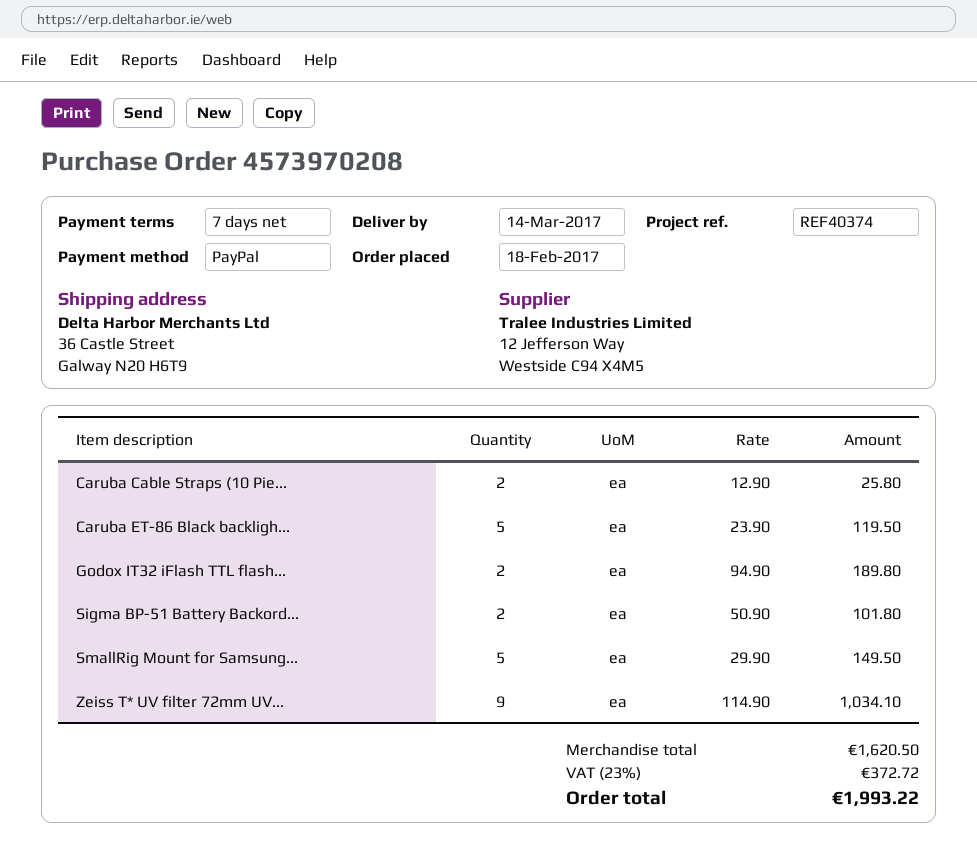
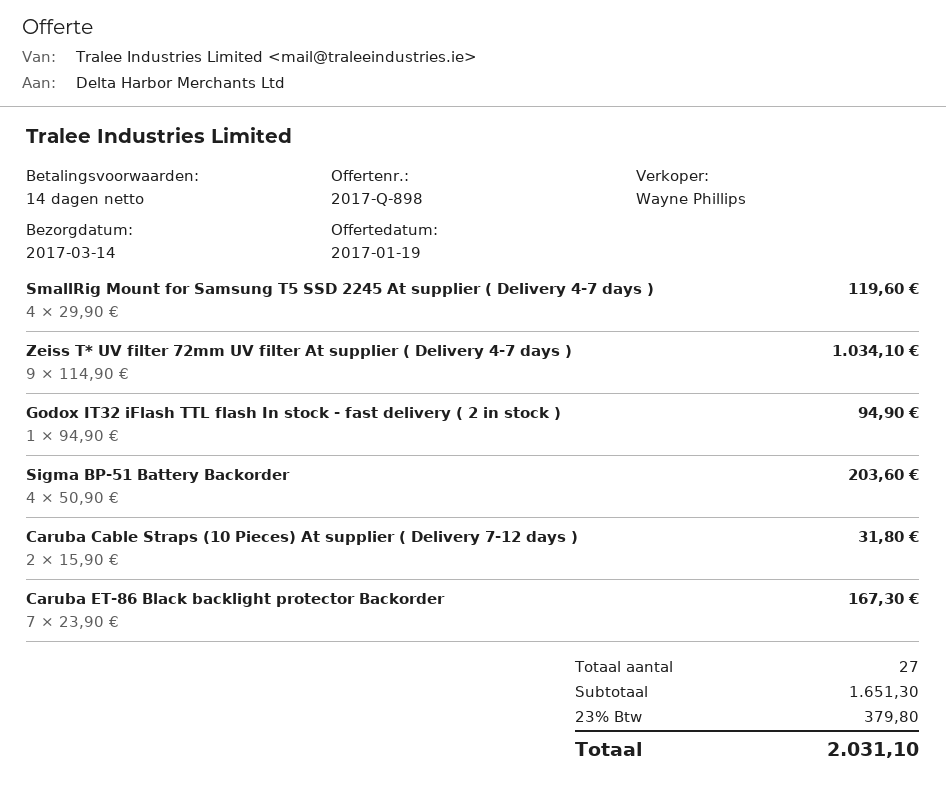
payment terms: 7 days -> 14 days
Caruba Cable Straps (10 Pie...: 2 x 12.90 = 25.80 -> 2 x 15.90 = 31.80
Caruba ET-86 Black backligh...: 5 x 23.90 = 119.50 -> 7 x 23.90 = 167.30
Godox IT32 iFlash TTL flash...: 2 x 94.90 = 189.80 -> 1 x 94.90 = 94.90
Sigma BP-51 Battery Backord...: 2 x 50.90 = 101.80 -> 4 x 50.90 = 203.60
SmallRig Mount for Samsung...: 5 x 29.90 = 149.50 -> 4 x 29.90 = 119.60
subtotal: 1620.50 -> 1651.30
tax: 23% = 372.72 -> 23% = 379.80
total: 1993.22 -> 2031.10

